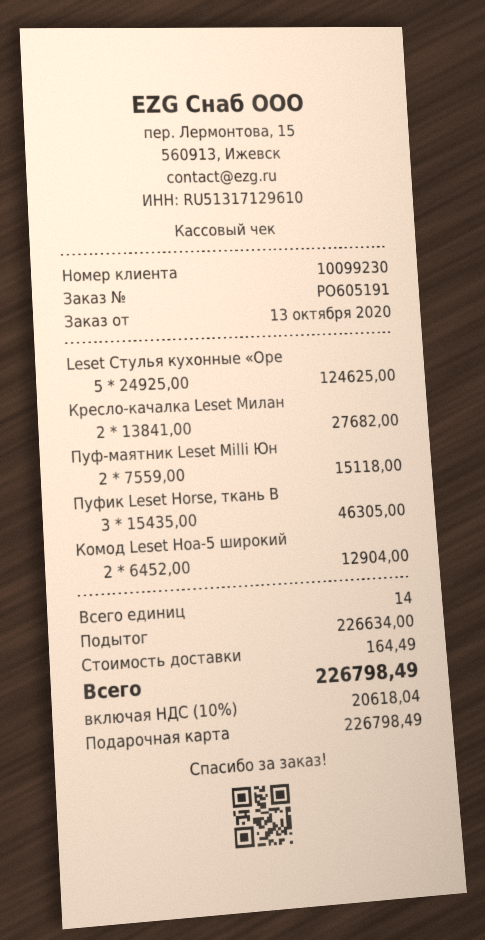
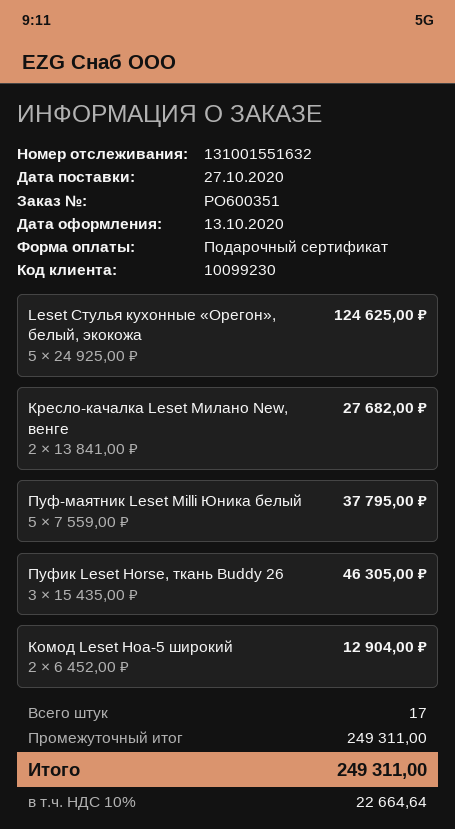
order number: PO605191 -> PO600351
Пуф-маятник Leset Milli Юн: 2 x 7559.00 = 15118.00 -> 5 x 7559.00 = 37795.00
total quantity: 14 -> 17
subtotal: 226634.00 -> 249311.00
shipping: 164.49 -> none
tax: 10% = 20618.04 -> 10% = 22664.64
total: 226798.49 -> 249311.00

